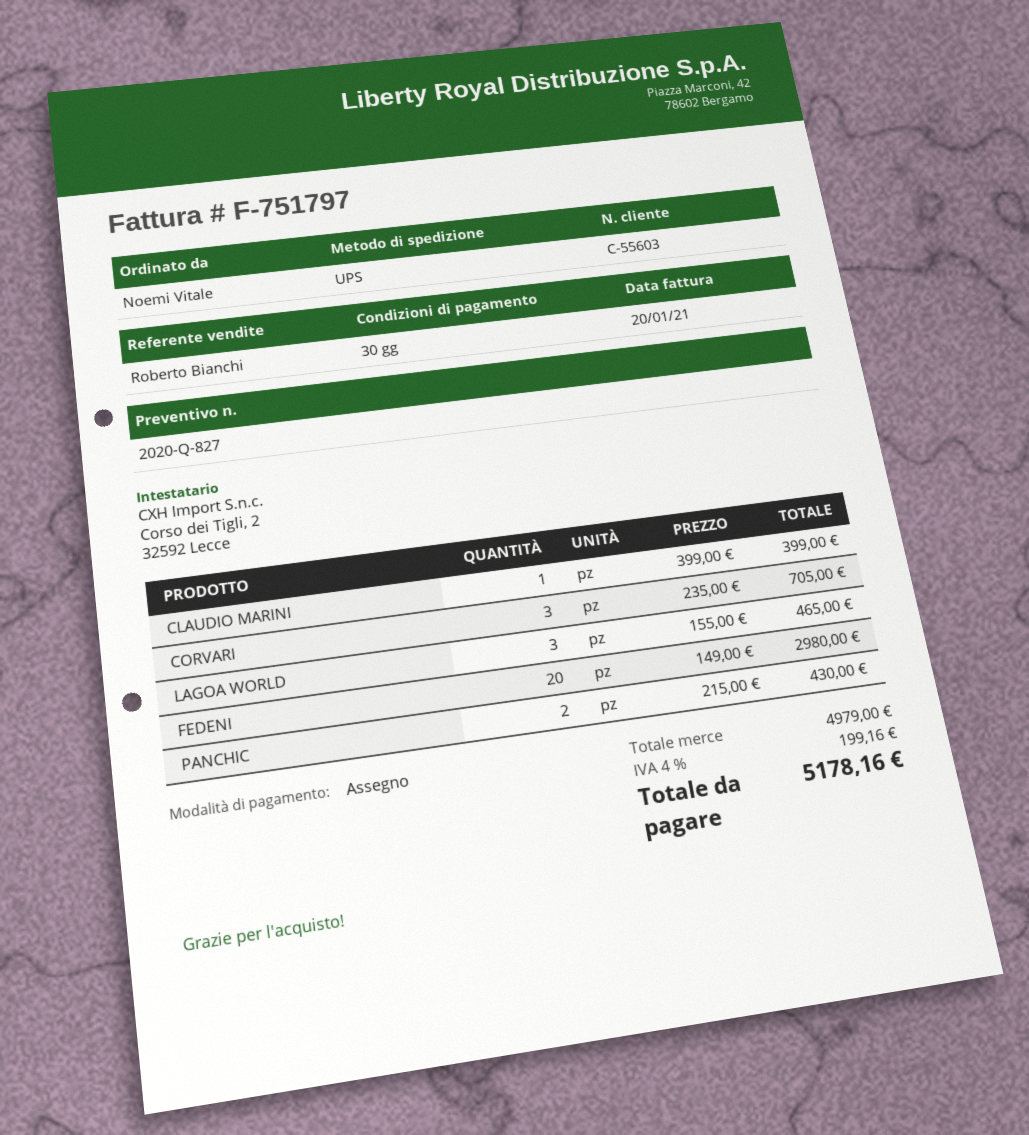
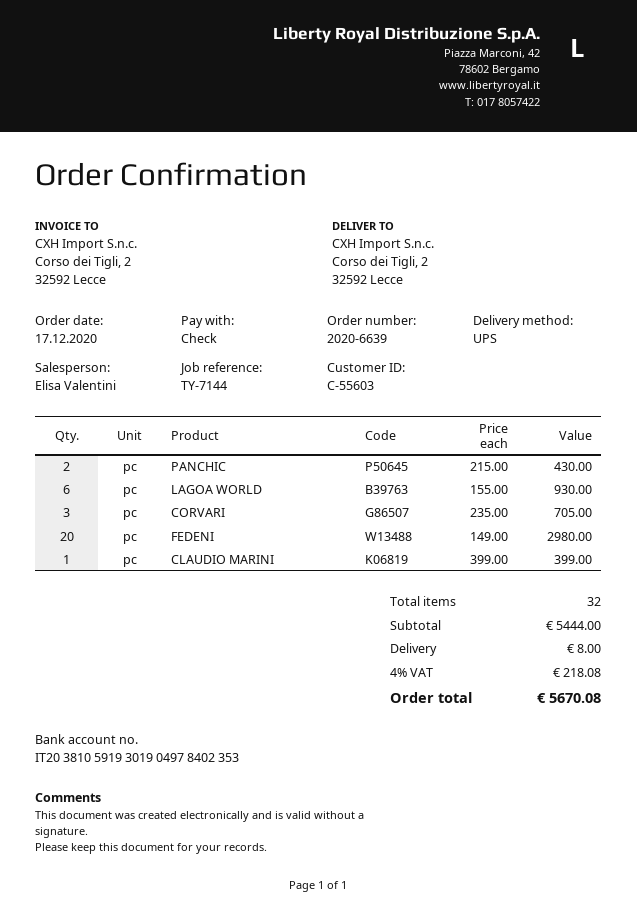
sales rep: Roberto Bianchi -> Elisa Valentini
LAGOA WORLD: 3 x 155.00 = 465.00 -> 6 x 155.00 = 930.00
subtotal: 4979.00 -> 5444.00
shipping: none -> 8.00
tax: 4% = 199.16 -> 4% = 218.08
total: 5178.16 -> 5670.08

